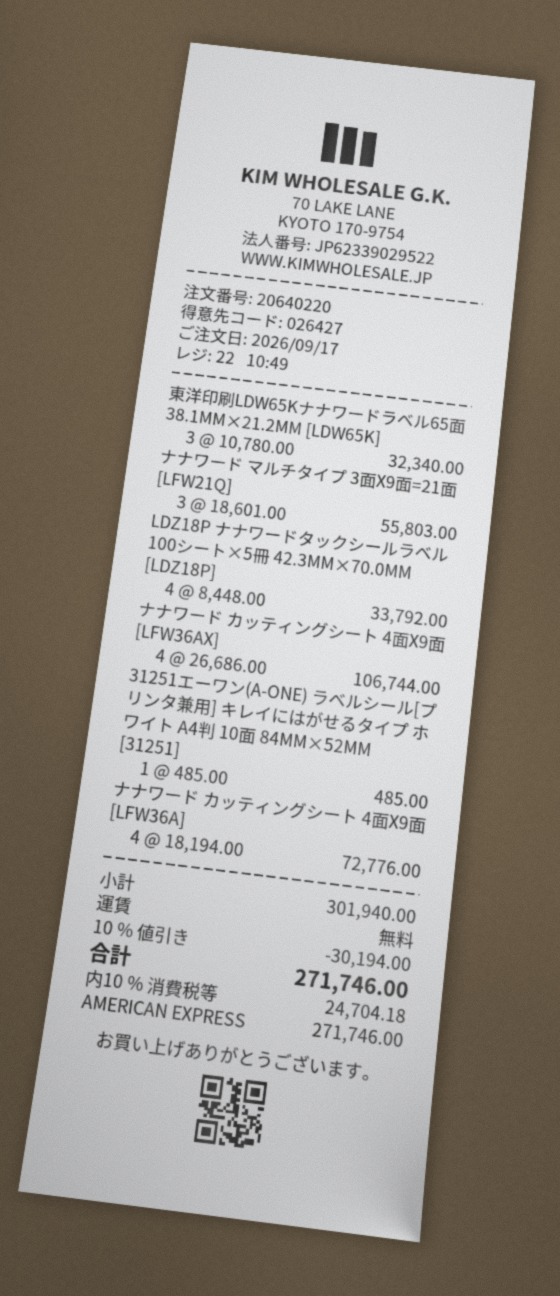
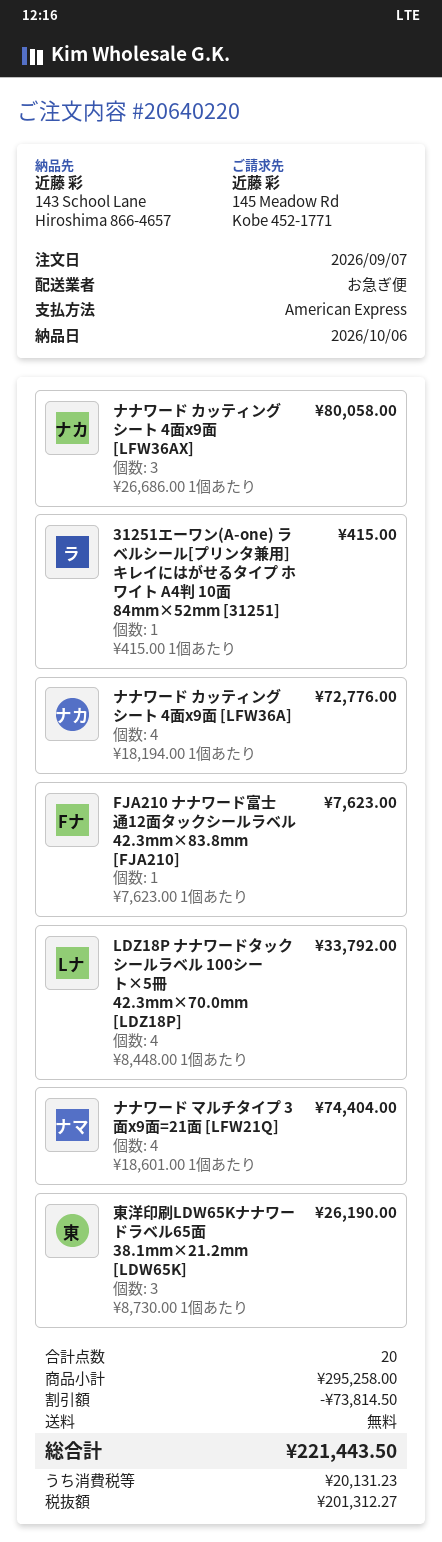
order date: 2026-09-17 -> 2026-09-07
東洋印刷LDW65Kナナワードラベル65面 38.1MM×21.2MM [LDW65K]: 3 x 10780.00 = 32340.00 -> 3 x 8730.00 = 26190.00
ナナワード マルチタイプ 3面X9面=21面 [LFW21Q]: 3 x 18601.00 = 55803.00 -> 4 x 18601.00 = 74404.00
ナナワード カッティングシート 4面X9面 [LFW36AX]: 4 x 26686.00 = 106744.00 -> 3 x 26686.00 = 80058.00
31251エーワン(A-ONE) ラベルシール[プリンタ兼用] キレイにはがせるタイプ ホワイト A4判 10面 84MM×52MM [31251]: 1 x 485.00 = 485.00 -> 1 x 415.00 = 415.00
FJA210 ナナワード富士通12面タックシールラベル 42.3mm×83.8mm [FJA210]: none -> 1 x 7623.00 = 7623.00
subtotal: 301940.00 -> 295258.00
discount: 30194.00 -> 73814.50
tax: 24704.18 -> 20131.23
total: 271746.00 -> 221443.50

